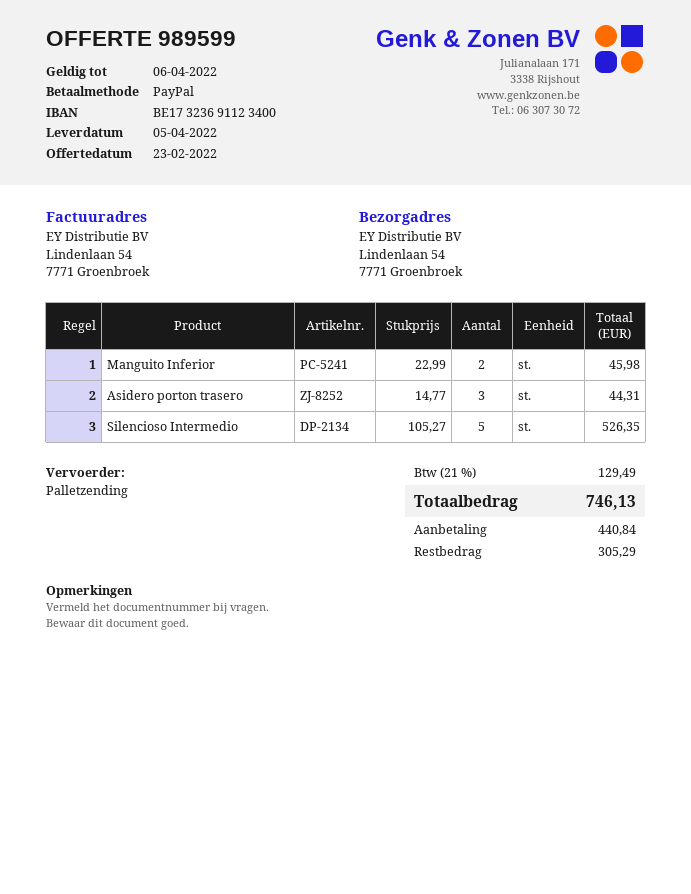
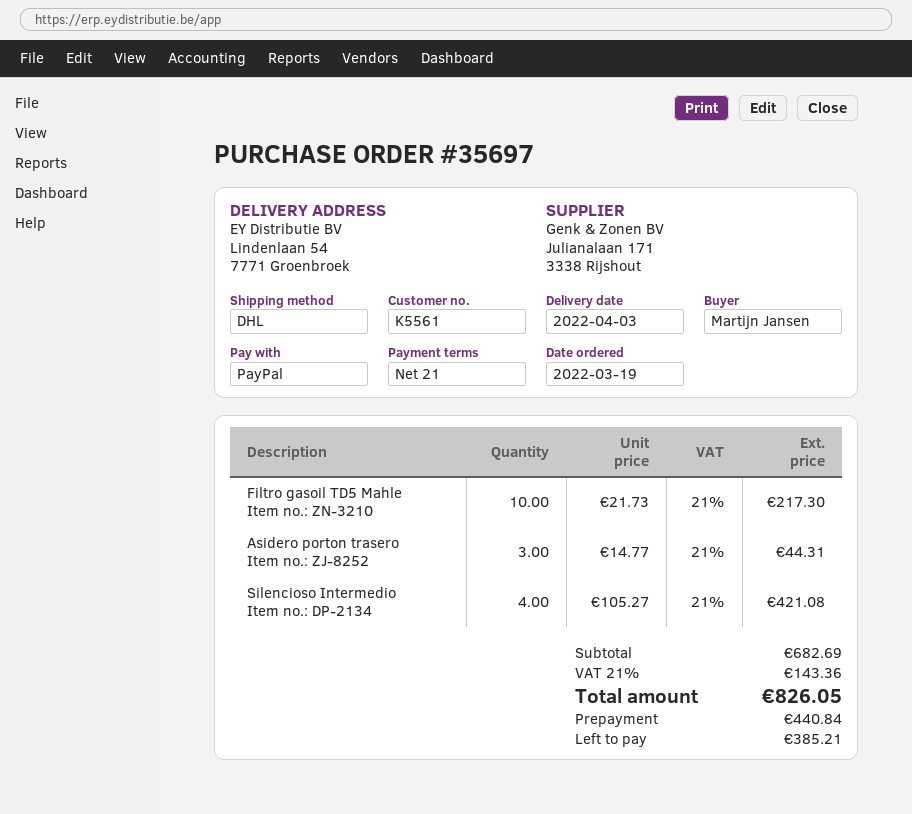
delivery date: 2022-04-05 -> 2022-04-03
shipping method: pallet freight -> DHL
Manguito Inferior: 2 x 22.99 = 45.98 -> none
Silencioso Intermedio: 5 x 105.27 = 526.35 -> 4 x 105.27 = 421.08
Filtro gasoil TD5 Mahle: none -> 10 x 21.73 = 217.30
tax: 21% = 129.49 -> 21% = 143.36
total: 746.13 -> 826.05
balance: 305.29 -> 385.21

